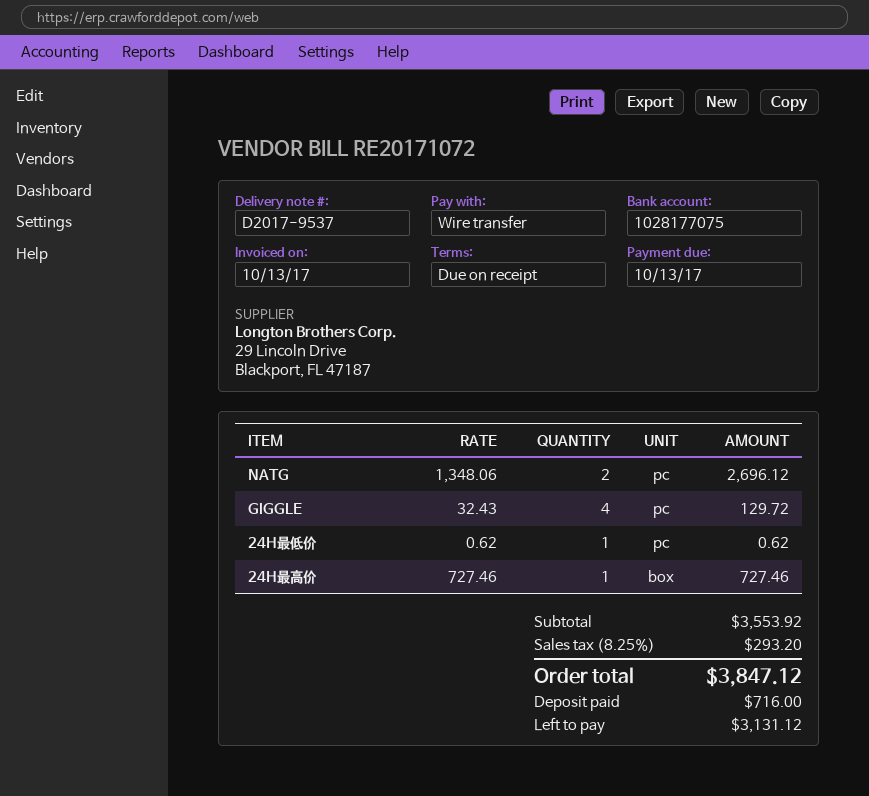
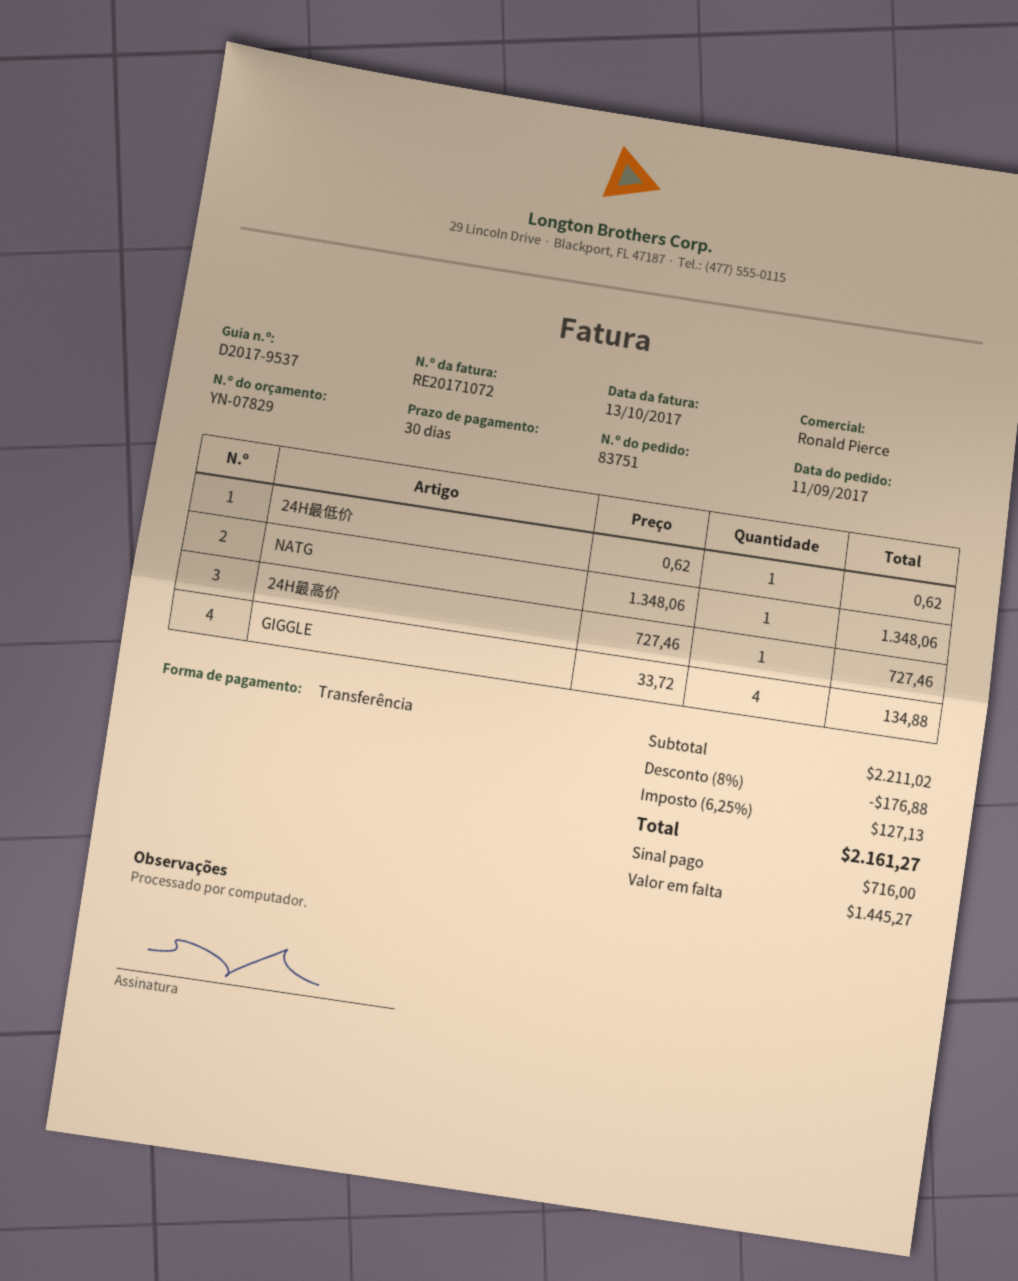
payment terms: on receipt -> 30 days
NATG: 2 x 1348.06 = 2696.12 -> 1 x 1348.06 = 1348.06
GIGGLE: 4 x 32.43 = 129.72 -> 4 x 33.72 = 134.88
subtotal: 3553.92 -> 2211.02
discount: none -> 8% = 176.88
tax: 8.25% = 293.20 -> 6.25% = 127.13
total: 3847.12 -> 2161.27
balance: 3131.12 -> 1445.27

